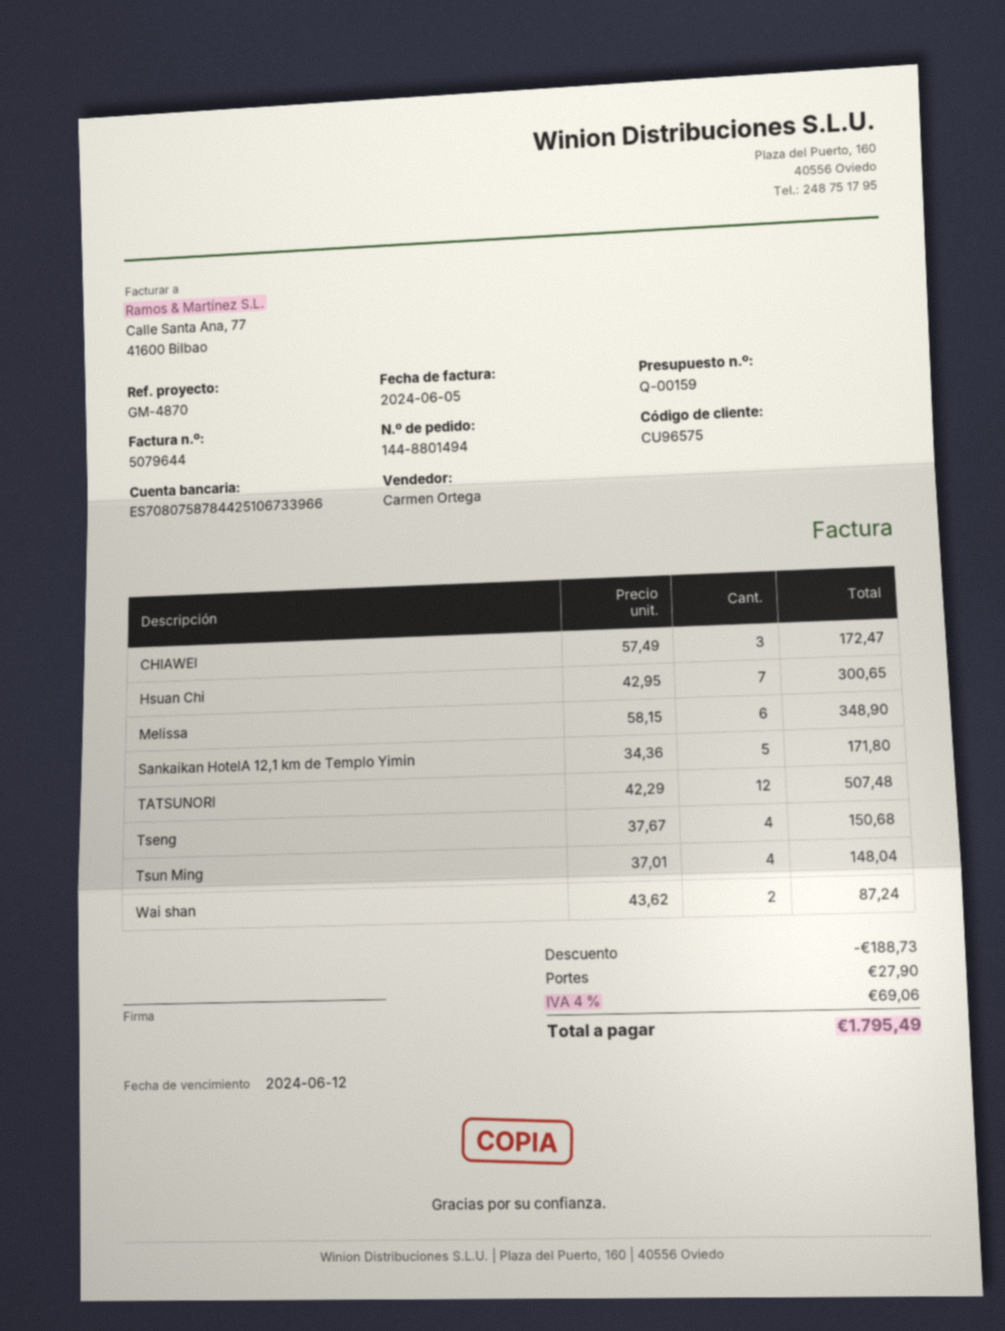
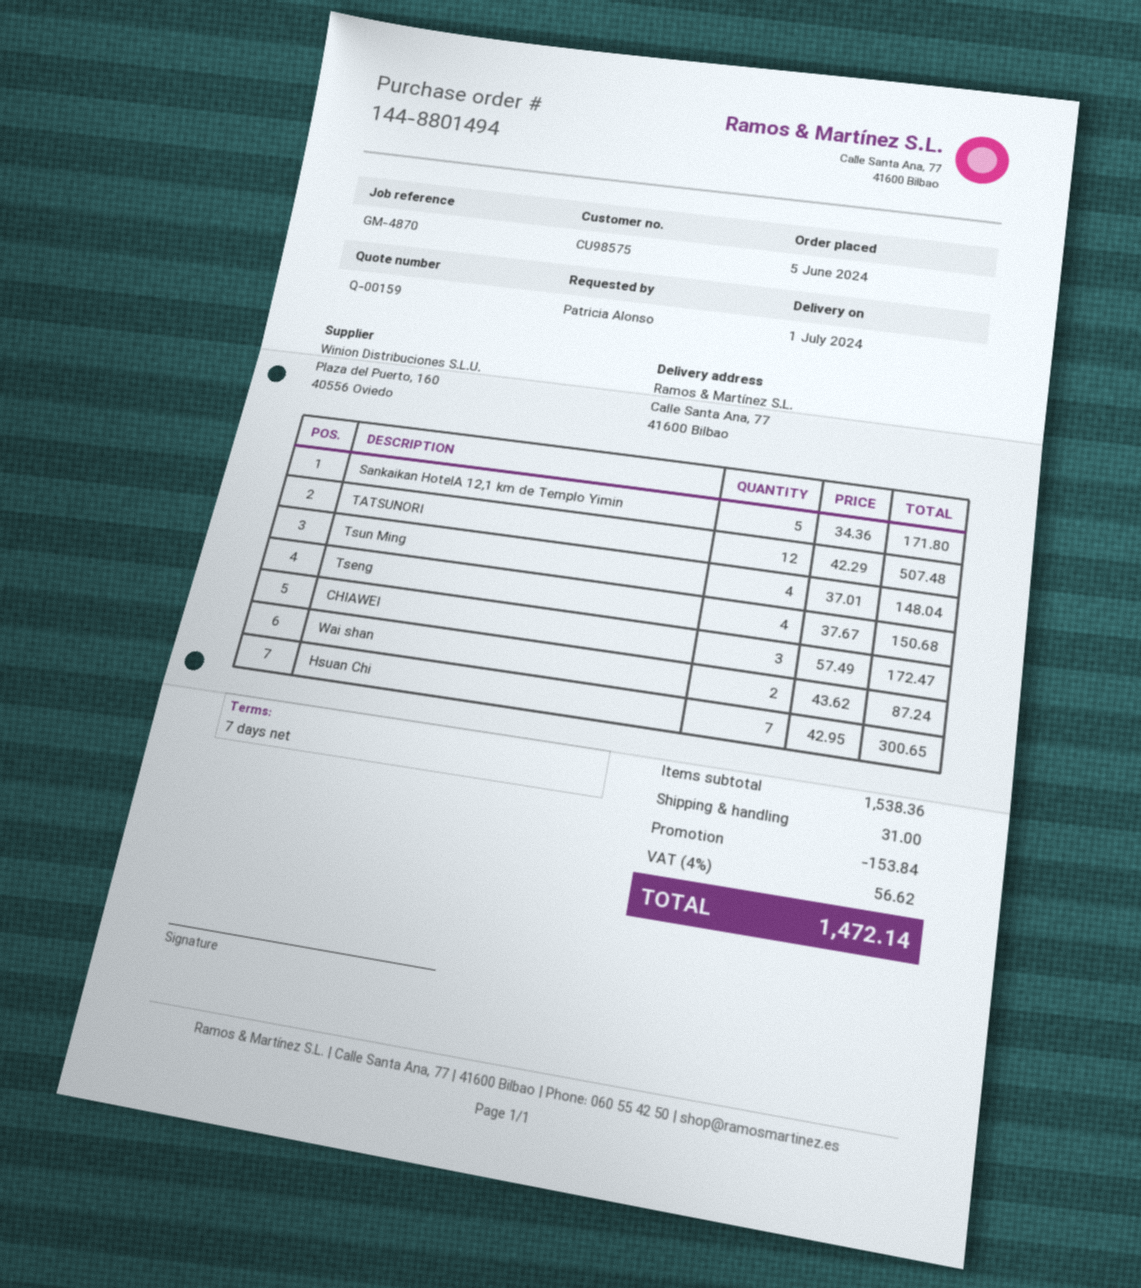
customer number: CU96575 -> CU98575
Melissa: 6 x 58.15 = 348.90 -> none
discount: 188.73 -> 153.84
shipping: 27.90 -> 31.00
tax: 4% = 69.06 -> 4% = 56.62
total: 1795.49 -> 1472.14

